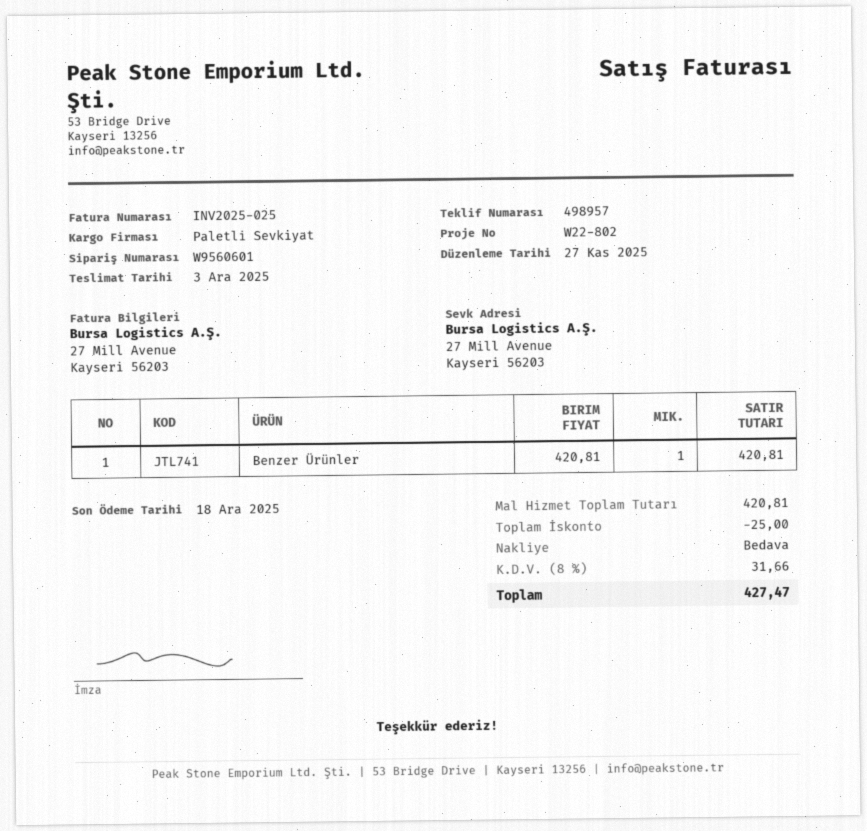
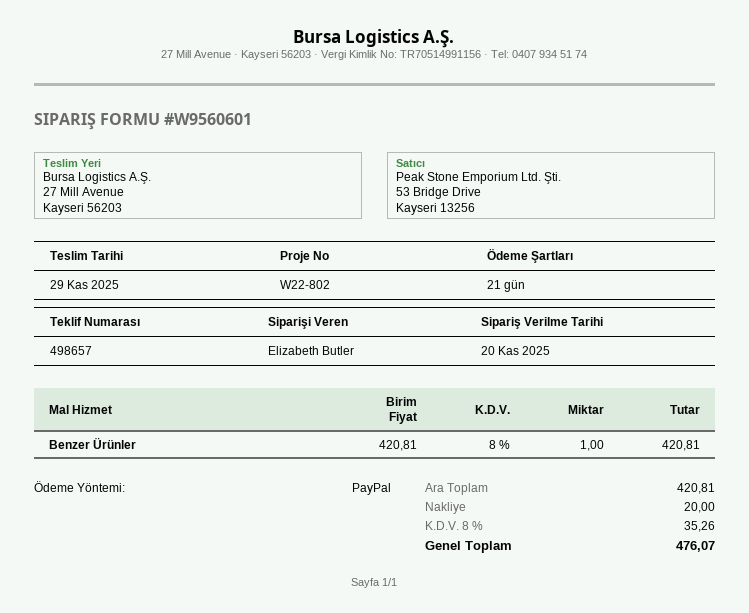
quote number: 498957 -> 498657
delivery date: 2025-12-03 -> 2025-11-29
discount: 25.00 -> none
shipping: 0.00 -> 20.00
tax: 8% = 31.66 -> 8% = 35.26
total: 427.47 -> 476.07

